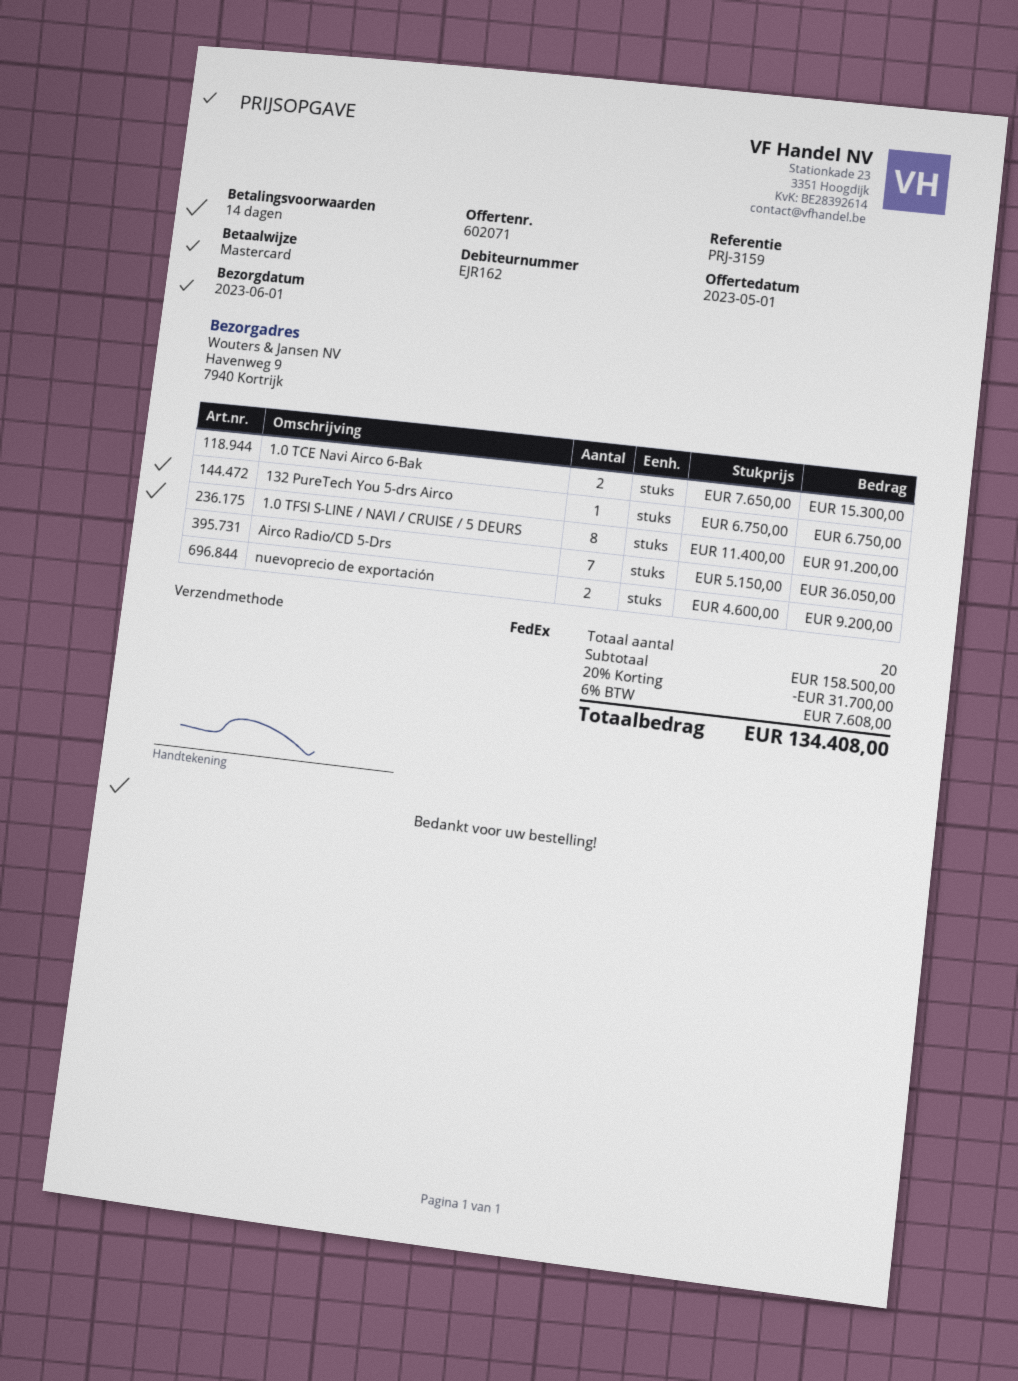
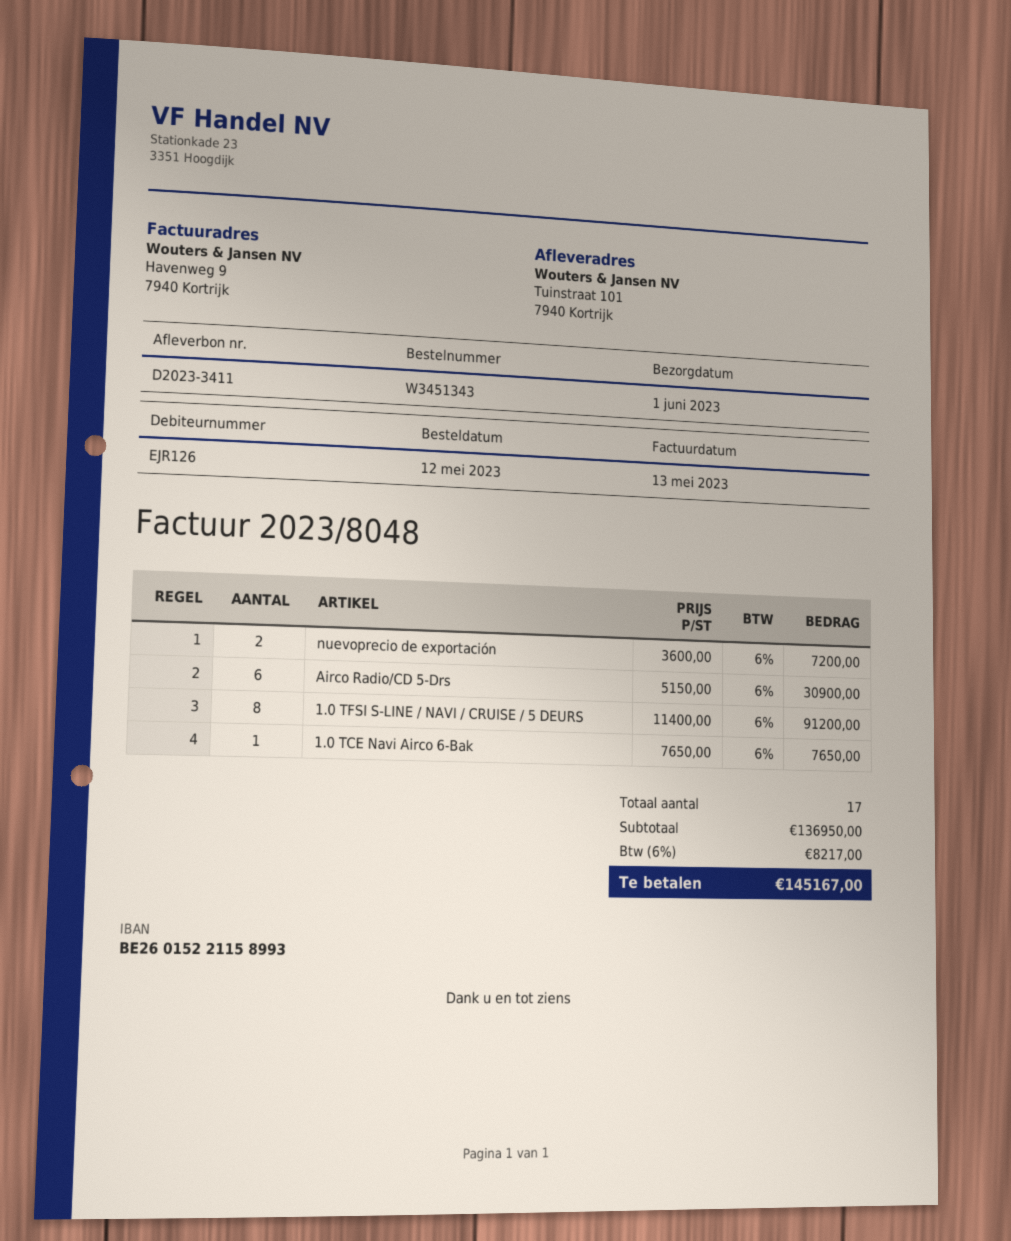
customer number: EJR162 -> EJR126
ship to: Havenweg 9, 7940 Kortrijk -> Tuinstraat 101, 7940 Kortrijk
1.0 TCE Navi Airco 6-Bak: 2 x 7650.00 = 15300.00 -> 1 x 7650.00 = 7650.00
132 PureTech You 5-drs Airco: 1 x 6750.00 = 6750.00 -> none
Airco Radio/CD 5-Drs: 7 x 5150.00 = 36050.00 -> 6 x 5150.00 = 30900.00
nuevoprecio de exportación: 2 x 4600.00 = 9200.00 -> 2 x 3600.00 = 7200.00
total quantity: 20 -> 17
subtotal: 158500.00 -> 136950.00
discount: 20% = 31700.00 -> none
tax: 6% = 7608.00 -> 6% = 8217.00
total: 134408.00 -> 145167.00

